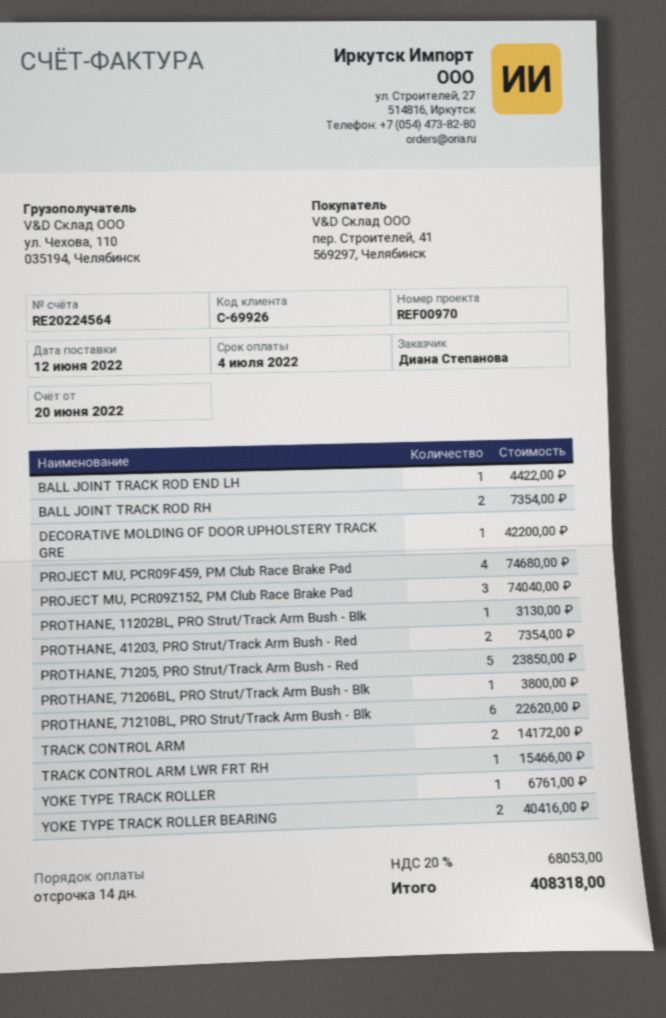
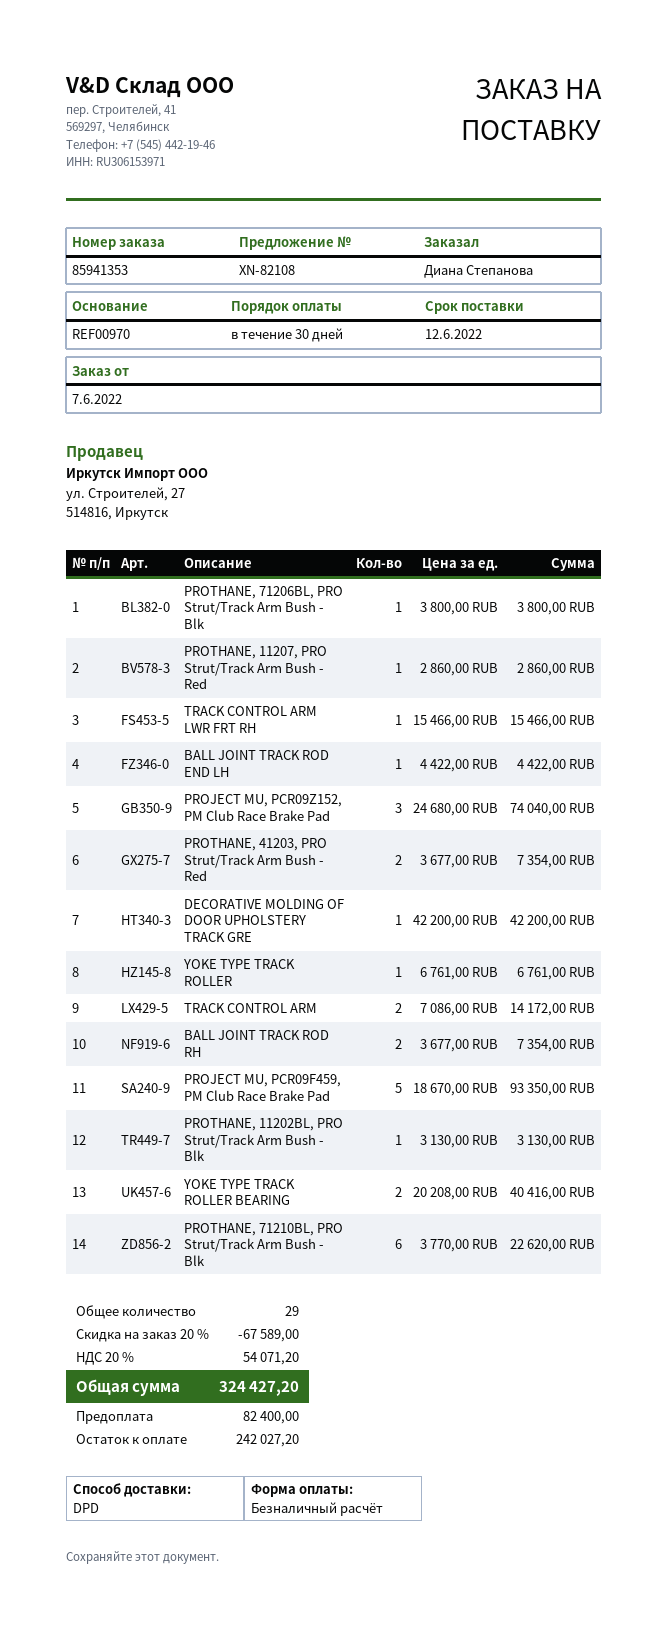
payment terms: 14 days -> 30 days
PROJECT MU, PCR09F459, PM Club Race Brake Pad: 4 for 74680.00 -> 5 for 93350.00
PROTHANE, 71205, PRO Strut/Track Arm Bush - Red: 5 for 23850.00 -> none
PROTHANE, 11207, PRO Strut/Track Arm Bush - Red: none -> 1 for 2860.00
discount: none -> 20% = 67589.00
tax: 20% = 68053.00 -> 20% = 54071.20
total: 408318.00 -> 324427.20

